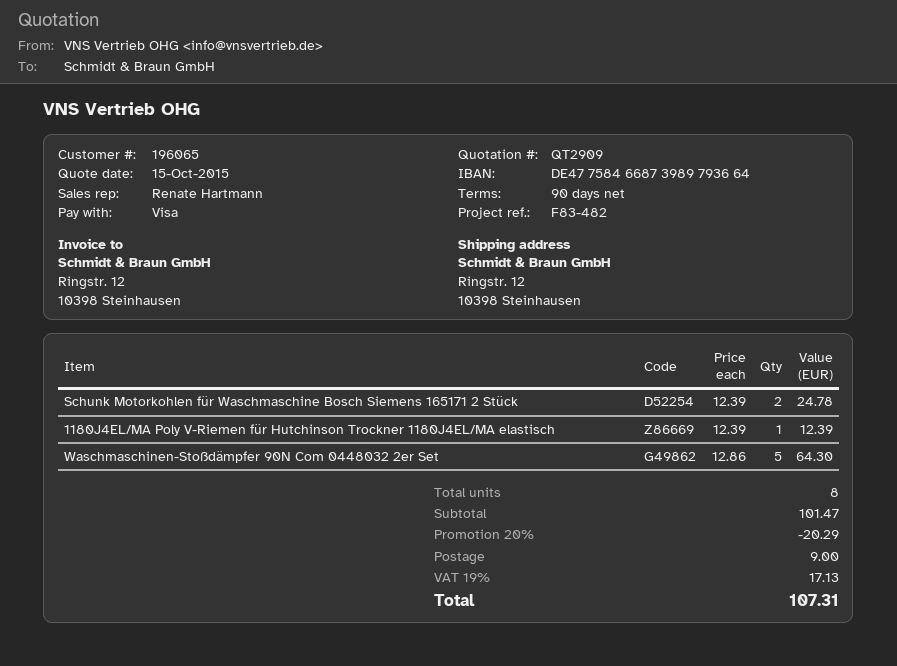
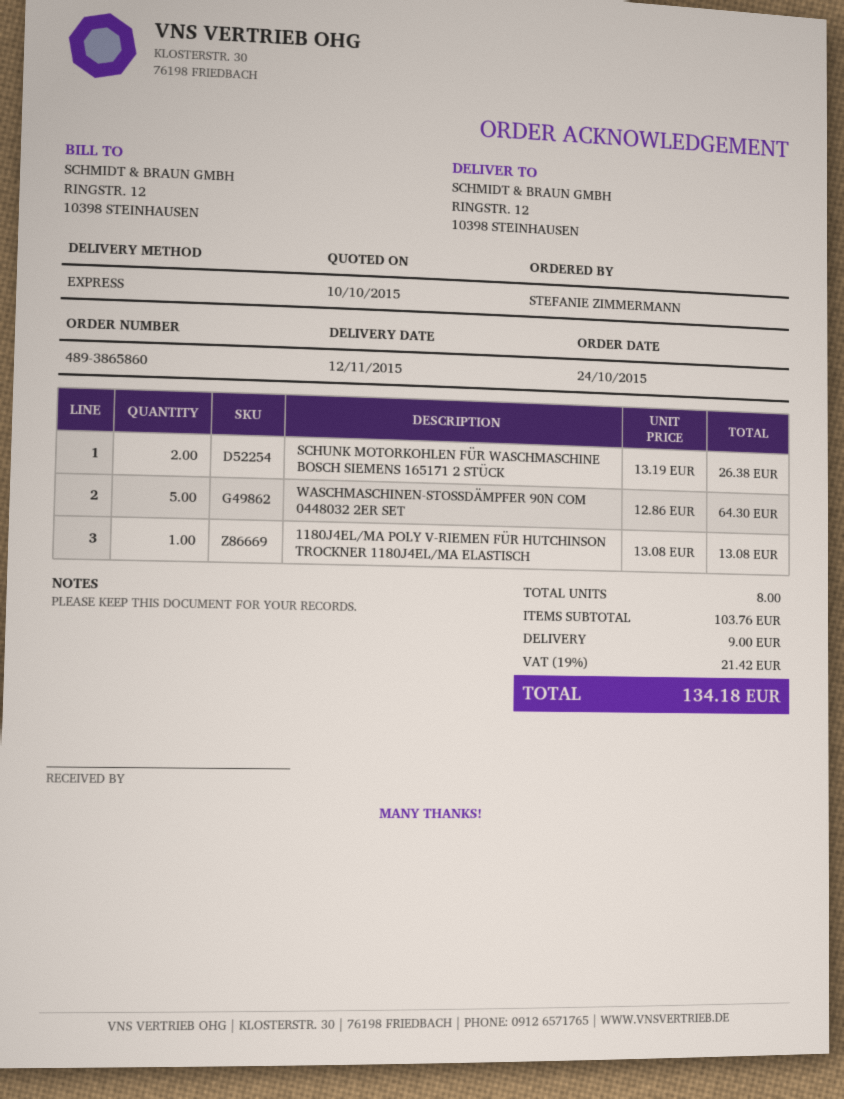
quote date: 2015-10-15 -> 2015-10-10
Schunk Motorkohlen für Waschmaschine Bosch Siemens 165171 2 Stück: 2 x 12.39 = 24.78 -> 2 x 13.19 = 26.38
1180J4EL/MA Poly V-Riemen für Hutchinson Trockner 1180J4EL/MA elastisch: 1 x 12.39 = 12.39 -> 1 x 13.08 = 13.08
subtotal: 101.47 -> 103.76
discount: 20% = 20.29 -> none
tax: 19% = 17.13 -> 19% = 21.42
total: 107.31 -> 134.18

